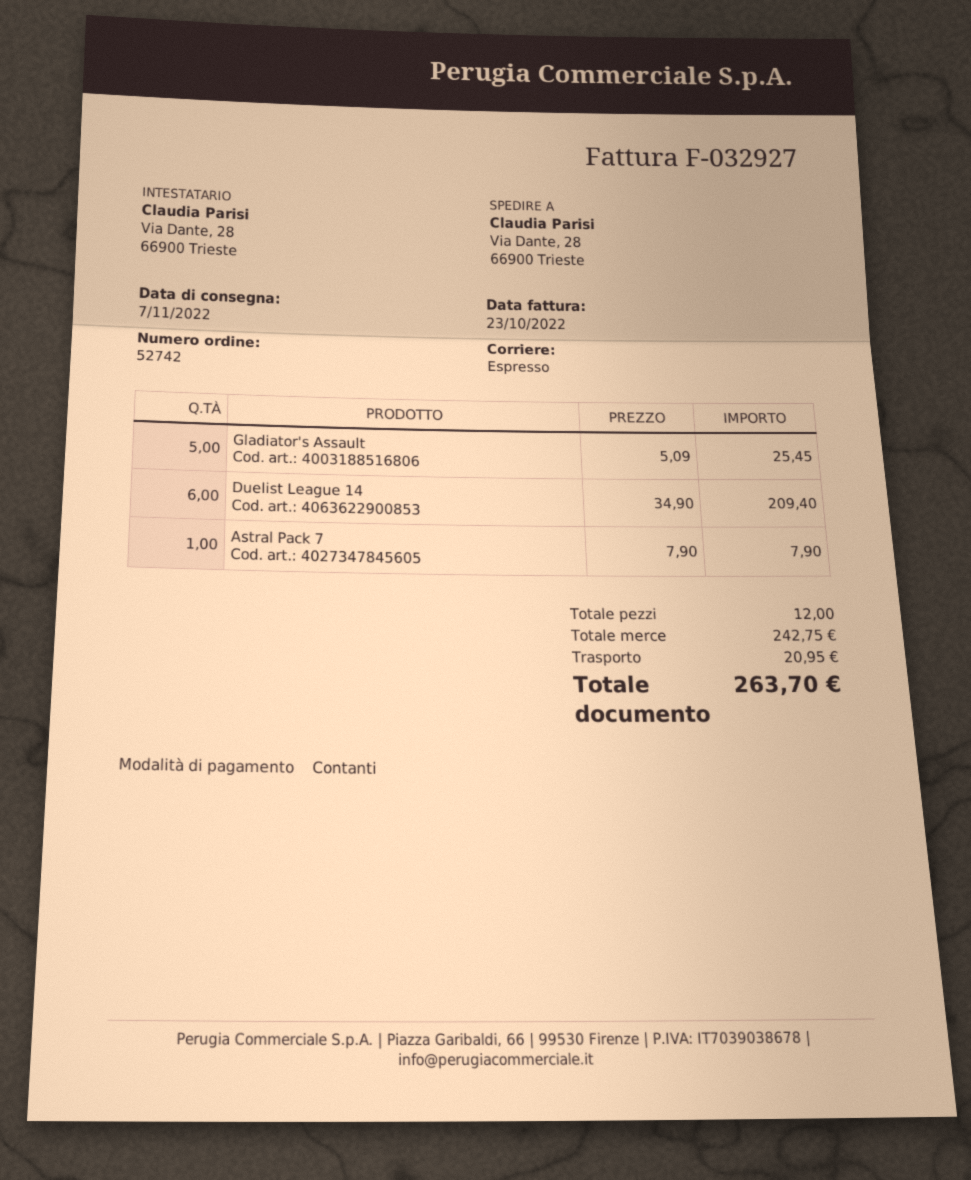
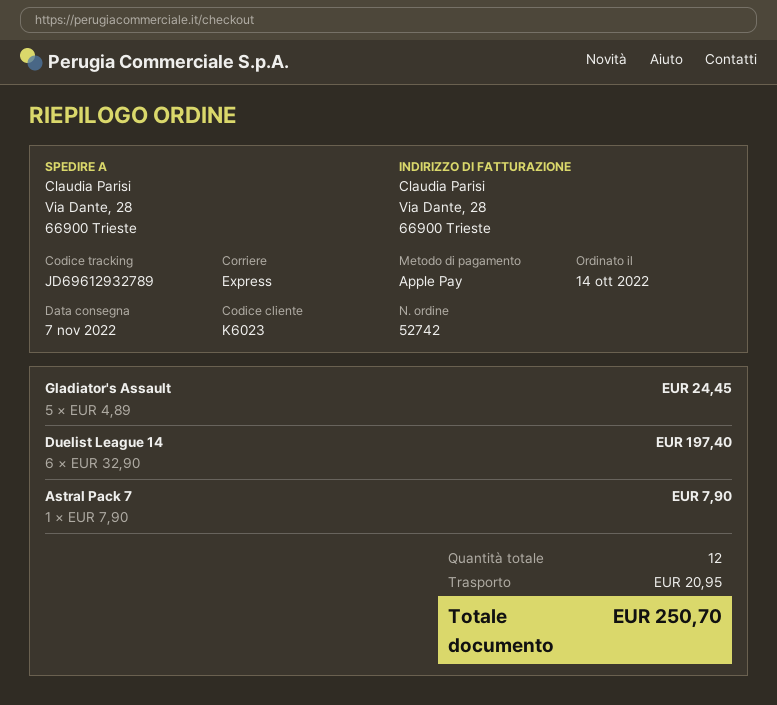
payment method: cash -> Apple Pay
Gladiator's Assault: 5 x 5.09 = 25.45 -> 5 x 4.89 = 24.45
Duelist League 14: 6 x 34.90 = 209.40 -> 6 x 32.90 = 197.40
total: 263.70 -> 250.70

